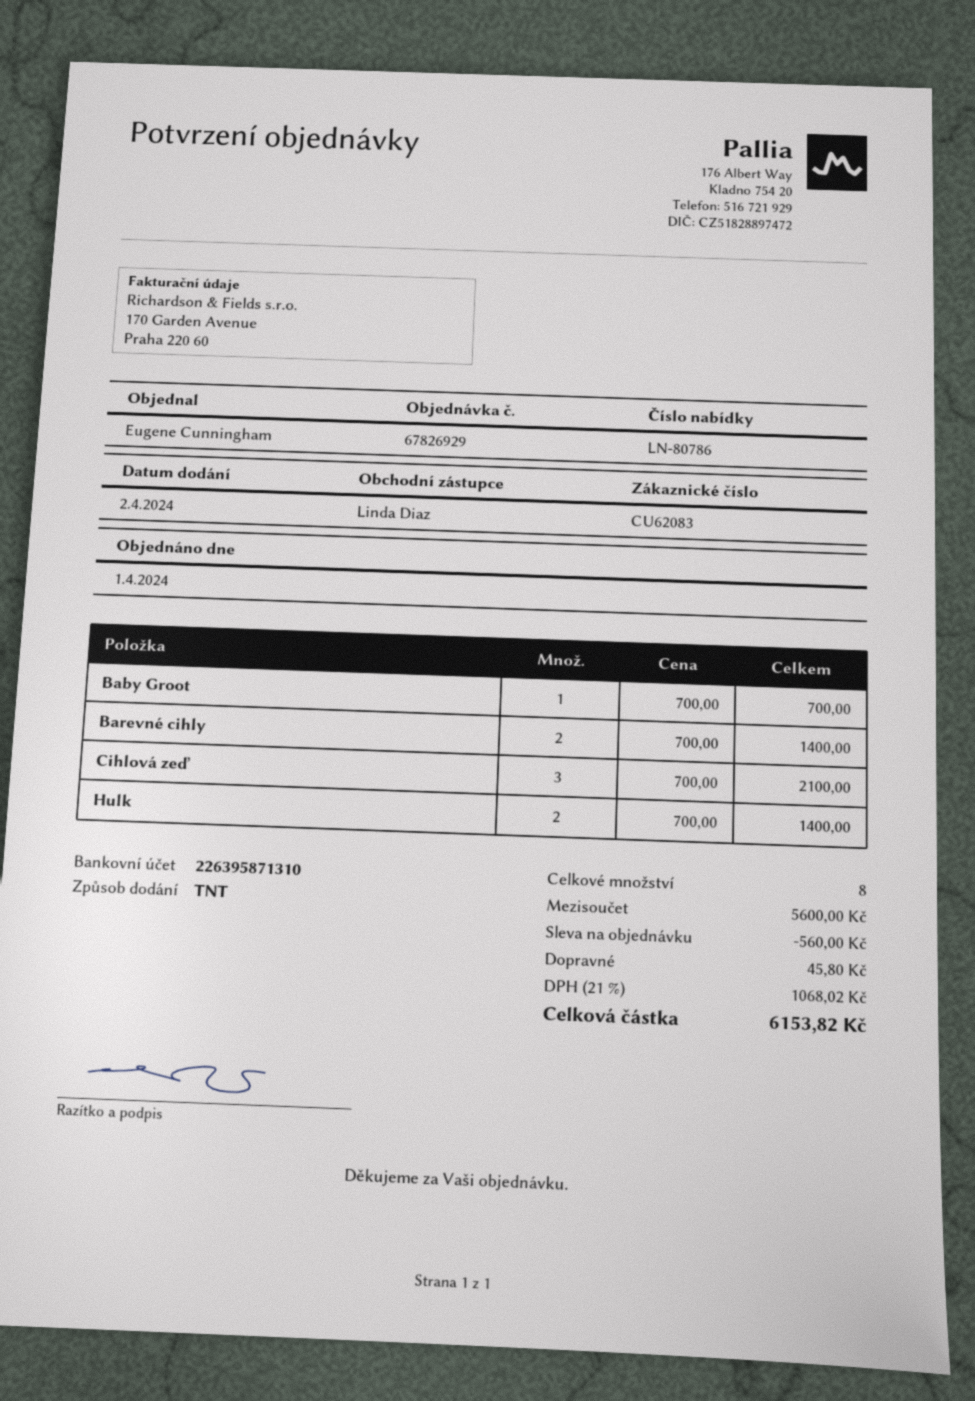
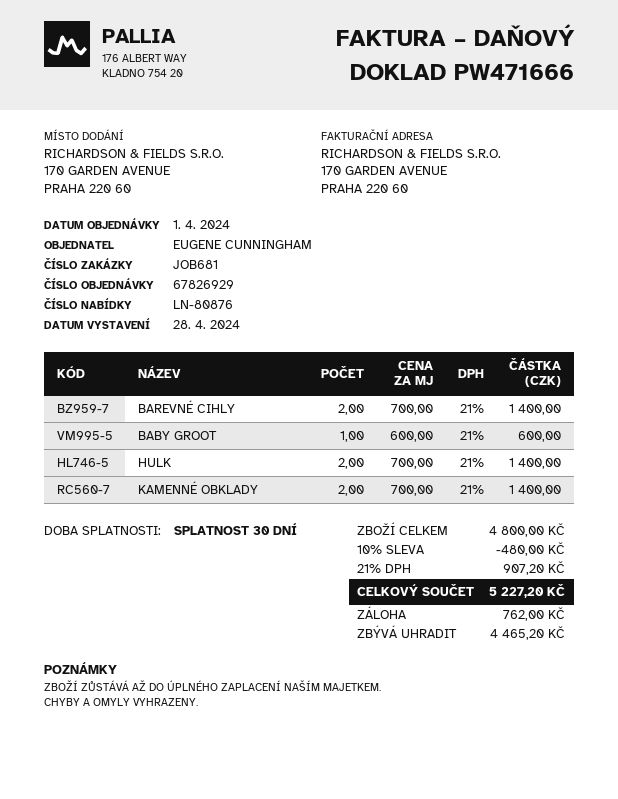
quote number: LN-80786 -> LN-80876
Baby Groot: 1 x 700.00 = 700.00 -> 1 x 600.00 = 600.00
Cihlová zeď: 3 x 700.00 = 2100.00 -> none
KAMENNÉ OBKLADY: none -> 2 x 700.00 = 1400.00
subtotal: 5600.00 -> 4800.00
discount: 560.00 -> 480.00
shipping: 45.80 -> none
tax: 21% = 1068.02 -> 21% = 907.20
total: 6153.82 -> 5227.20

